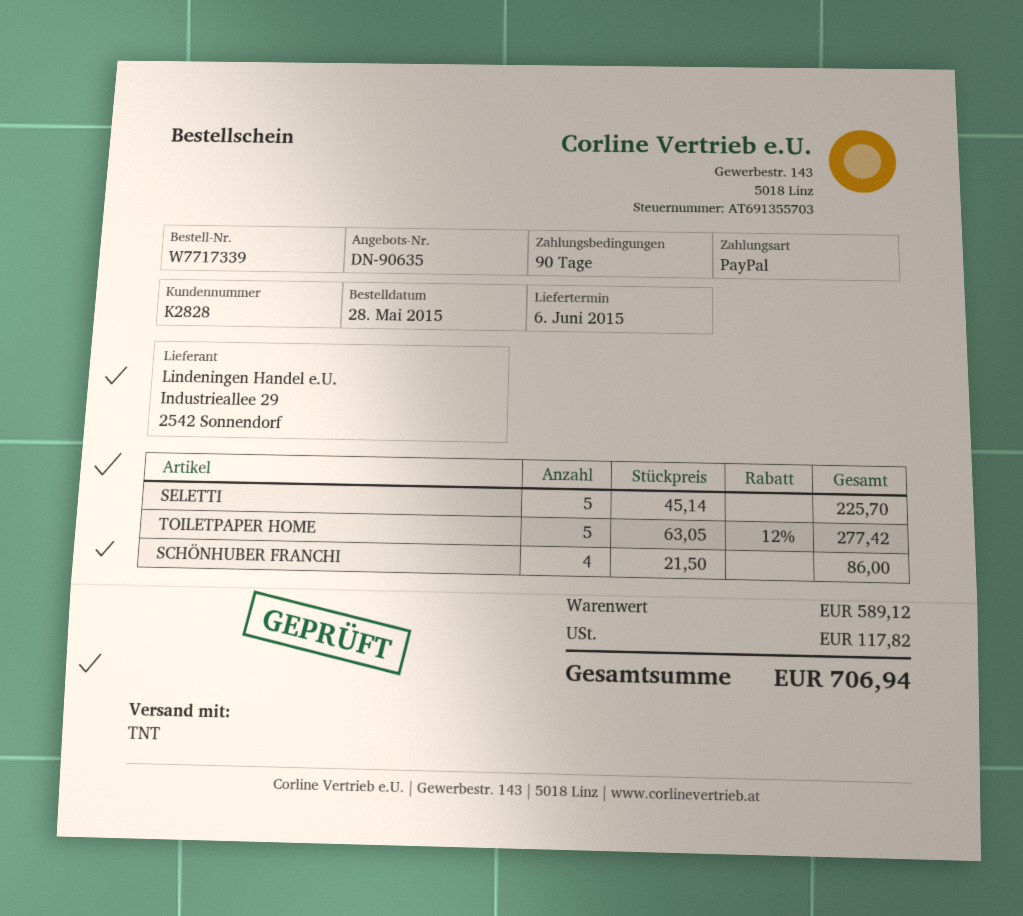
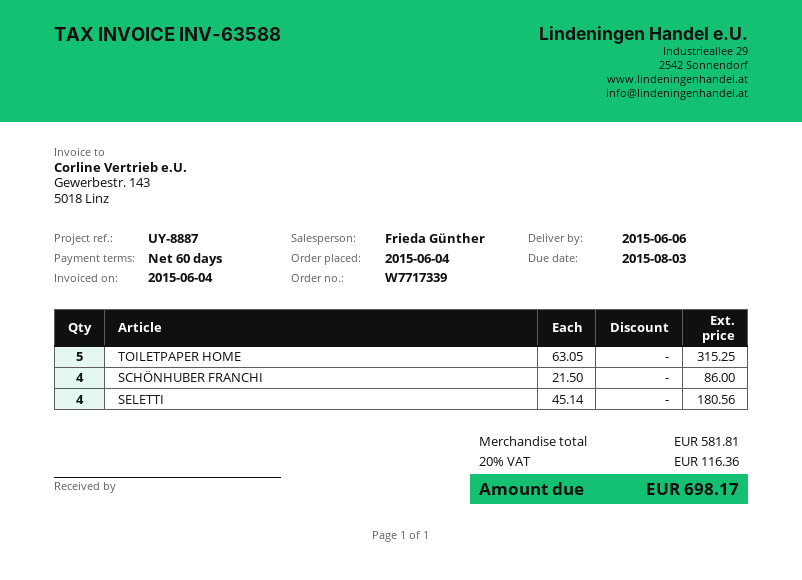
order date: 2015-05-28 -> 2015-06-04
payment terms: 90 days -> 60 days
SELETTI: 5 x 45.14 = 225.70 -> 4 x 45.14 = 180.56
TOILETPAPER HOME: 5 x 63.05 - 12% = 277.42 -> 5 x 63.05 = 315.25
subtotal: 589.12 -> 581.81
tax: 117.82 -> 116.36
total: 706.94 -> 698.17

